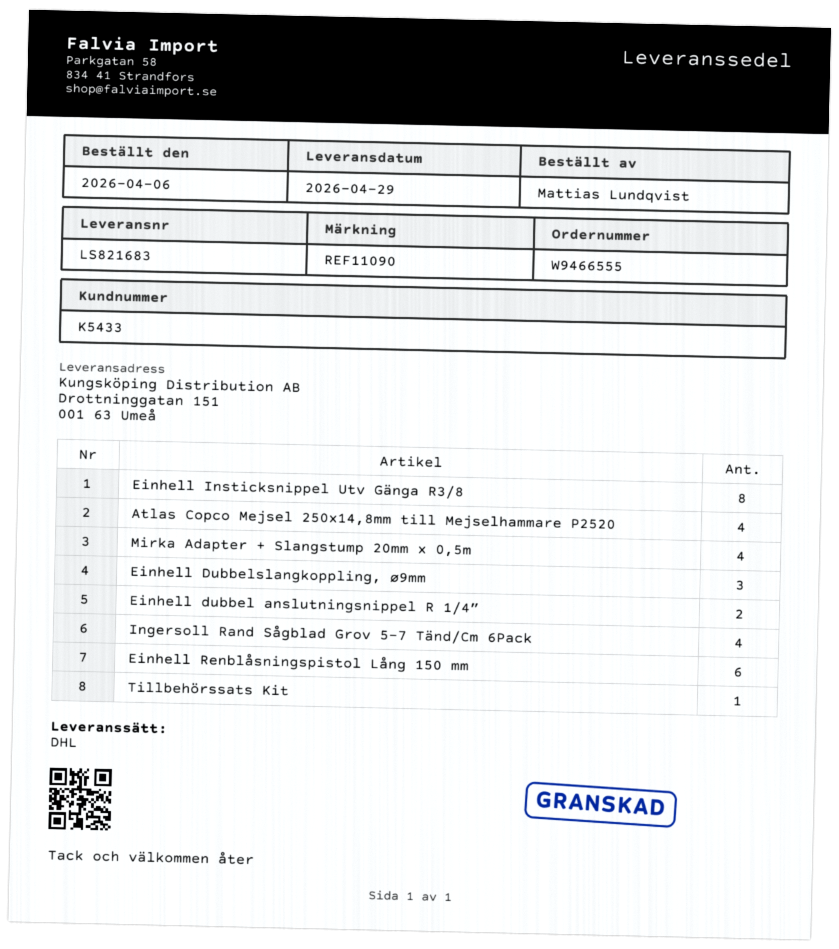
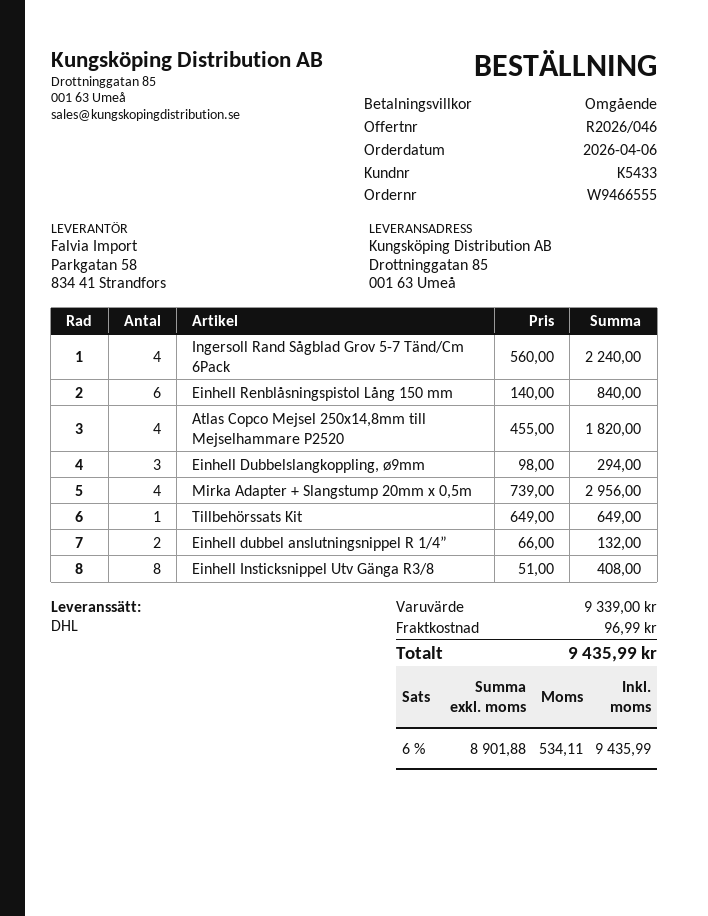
ship to: Drottninggatan 151, 001 63 Umeå -> Drottninggatan 85, 001 63 Umeå

